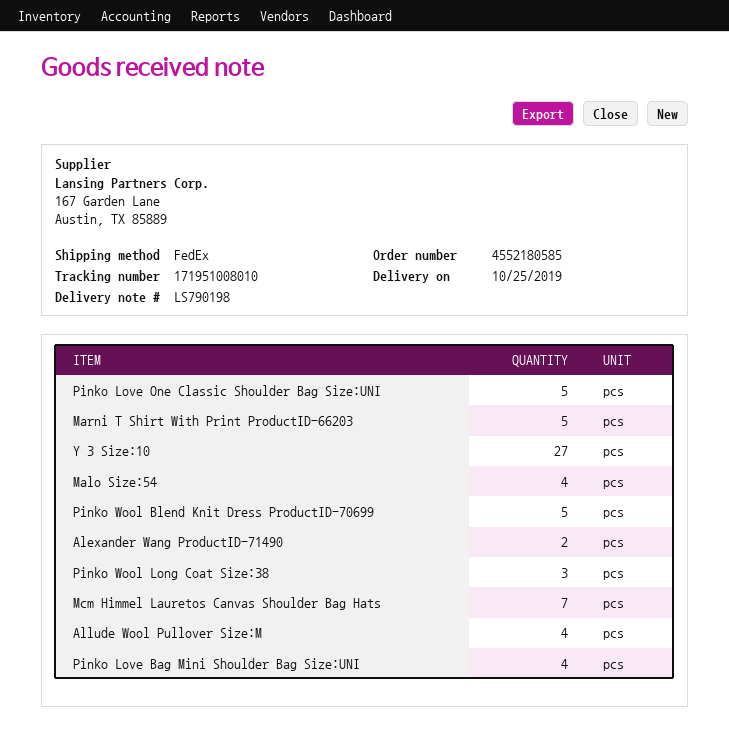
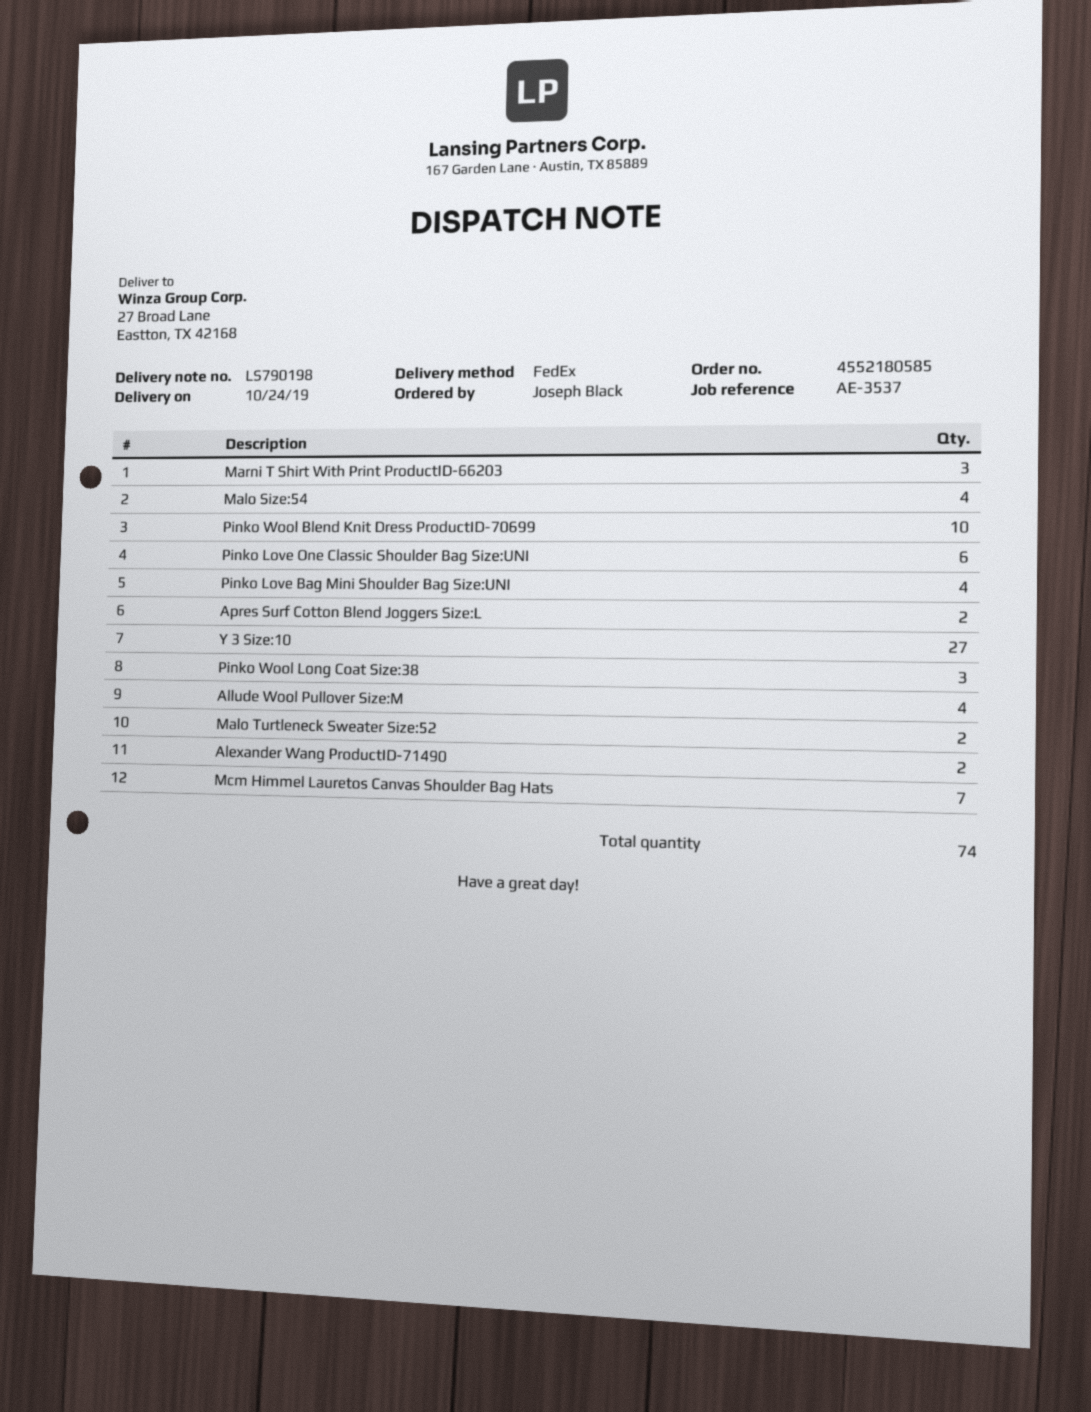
delivery date: 2019-10-25 -> 2019-10-24
Pinko Love One Classic Shoulder Bag Size:UNI: 5 -> 6
Marni T Shirt With Print ProductID-66203: 5 -> 3
Pinko Wool Blend Knit Dress ProductID-70699: 5 -> 10
Apres Surf Cotton Blend Joggers Size:L: none -> 2
Malo Turtleneck Sweater Size:52: none -> 2

